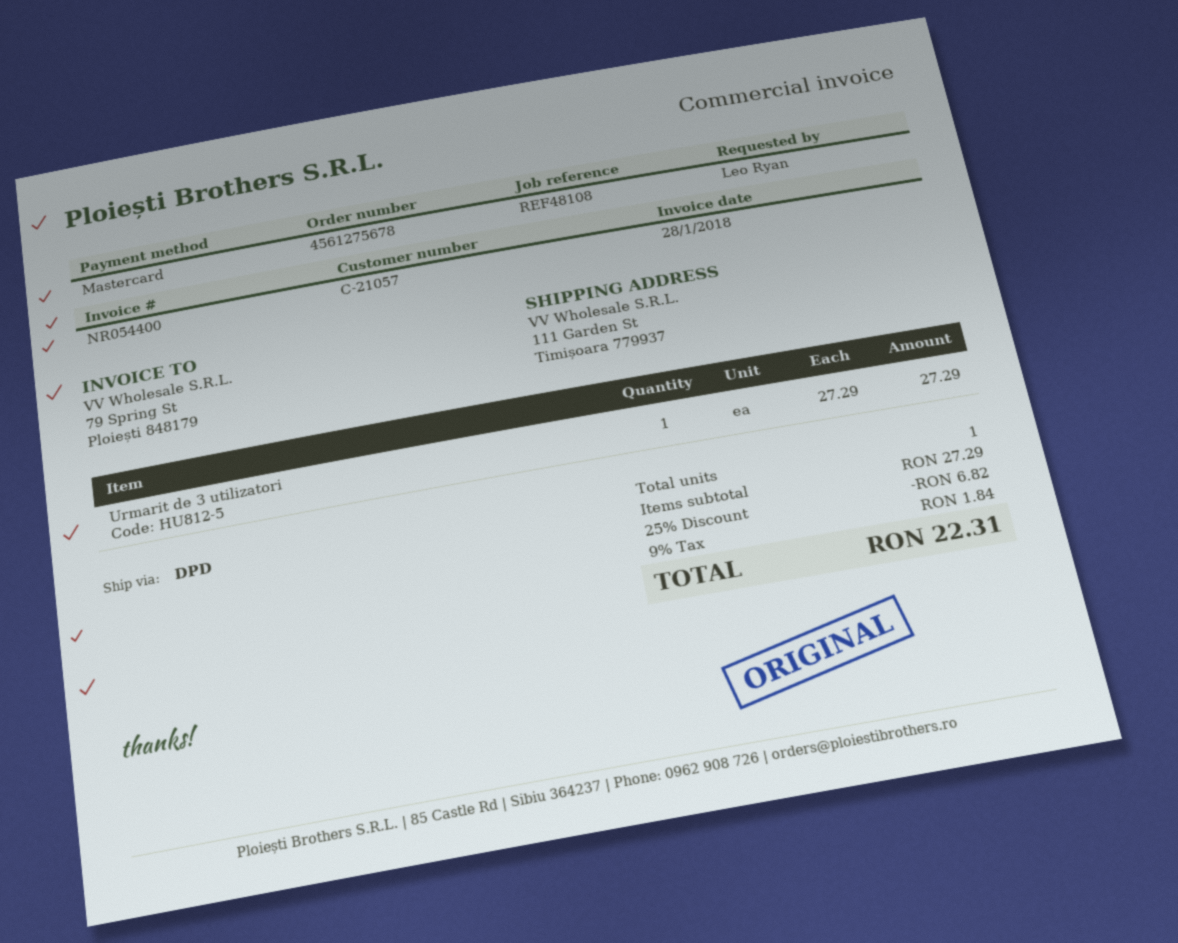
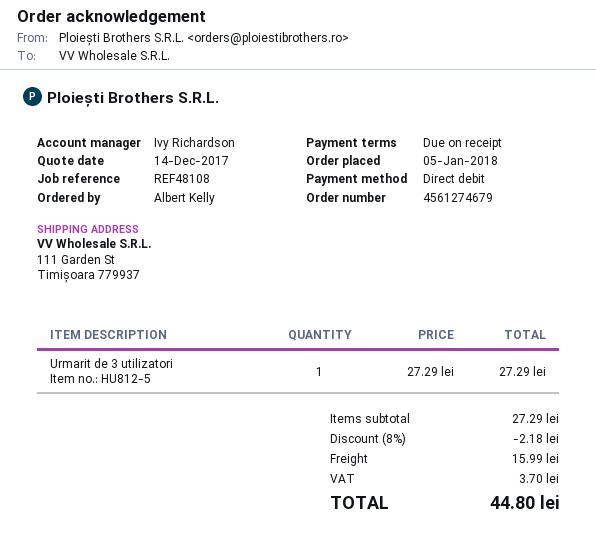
order number: 4561275678 -> 4561274679
ordered by: Leo Ryan -> Albert Kelly
payment method: Mastercard -> direct debit
discount: 25% = 6.82 -> 8% = 2.18
shipping: none -> 15.99
tax: 1.84 -> 3.70
total: 22.31 -> 44.80

